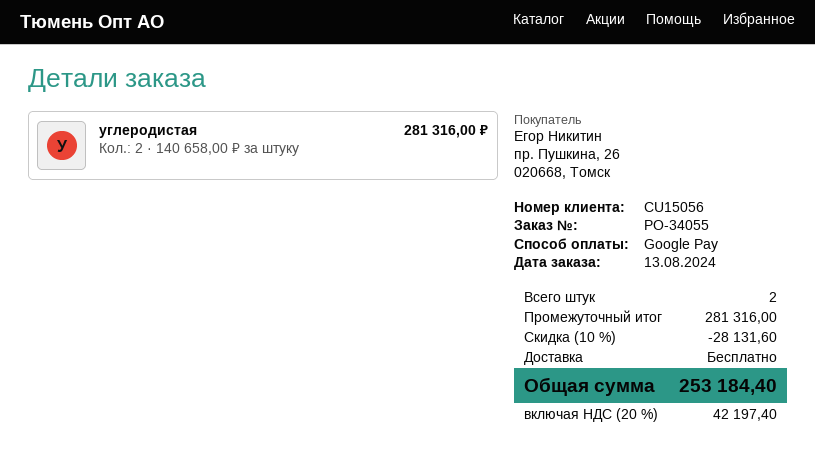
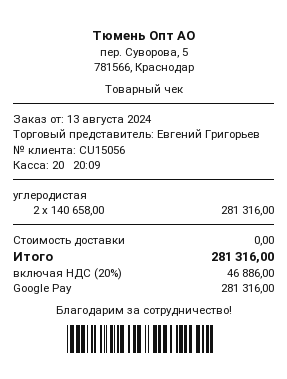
discount: 10% = 28131.60 -> none
tax: 20% = 42197.40 -> 20% = 46886.00
total: 253184.40 -> 281316.00

